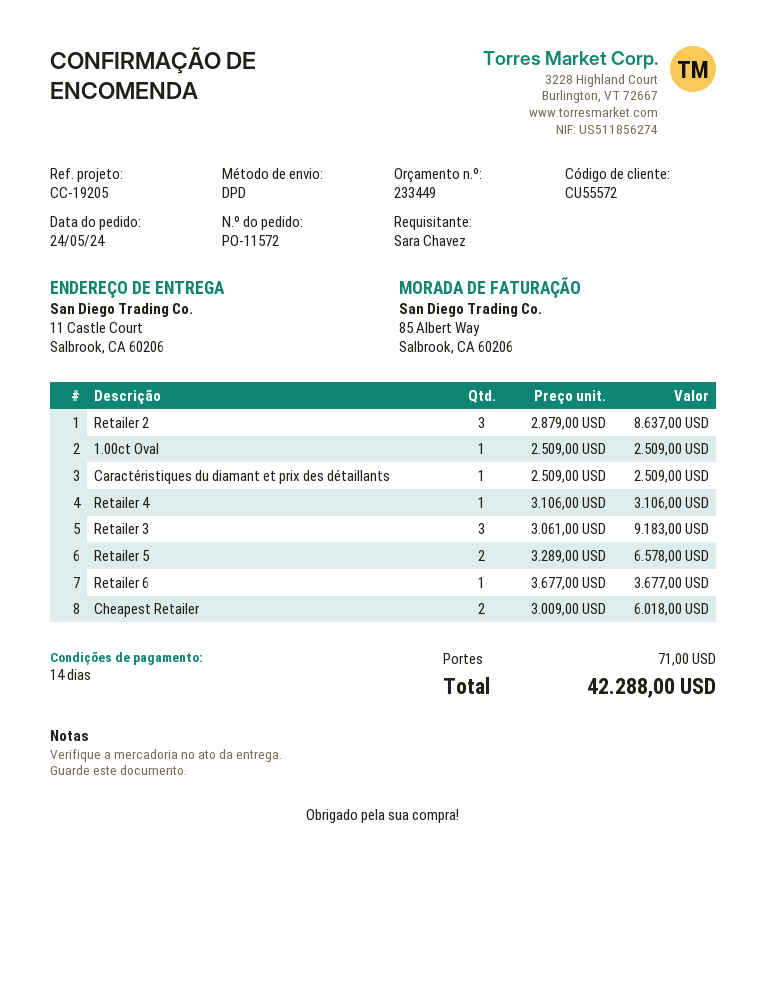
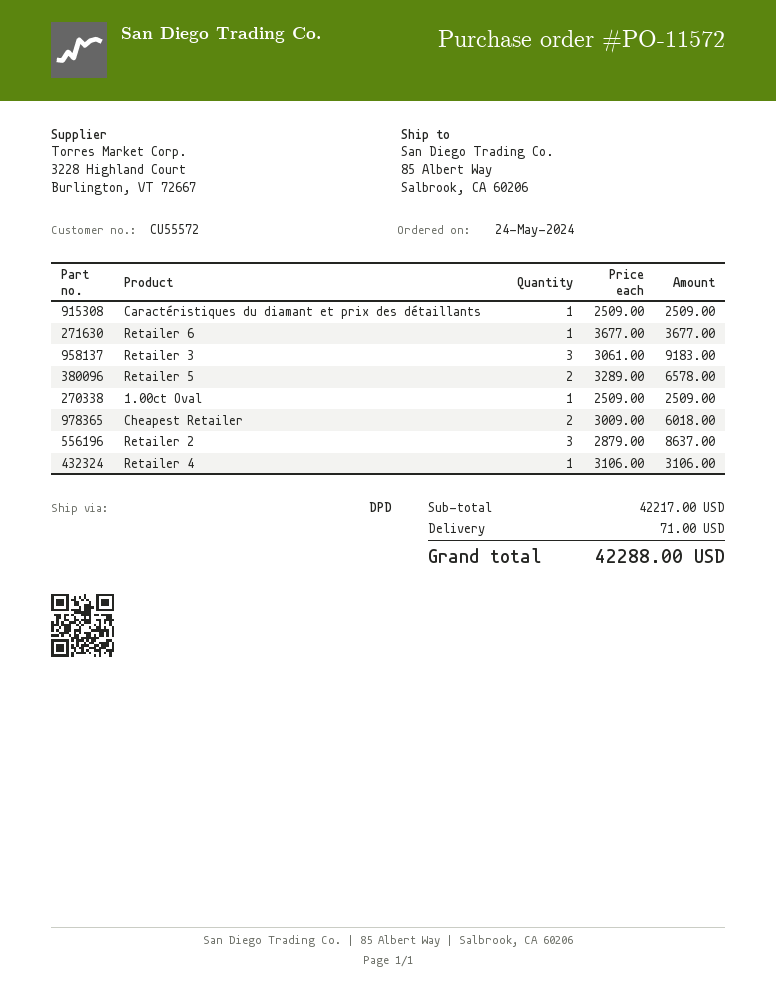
ship to: 11 Castle Court, Salbrook, CA 60206 -> 85 Albert Way, Salbrook, CA 60206

